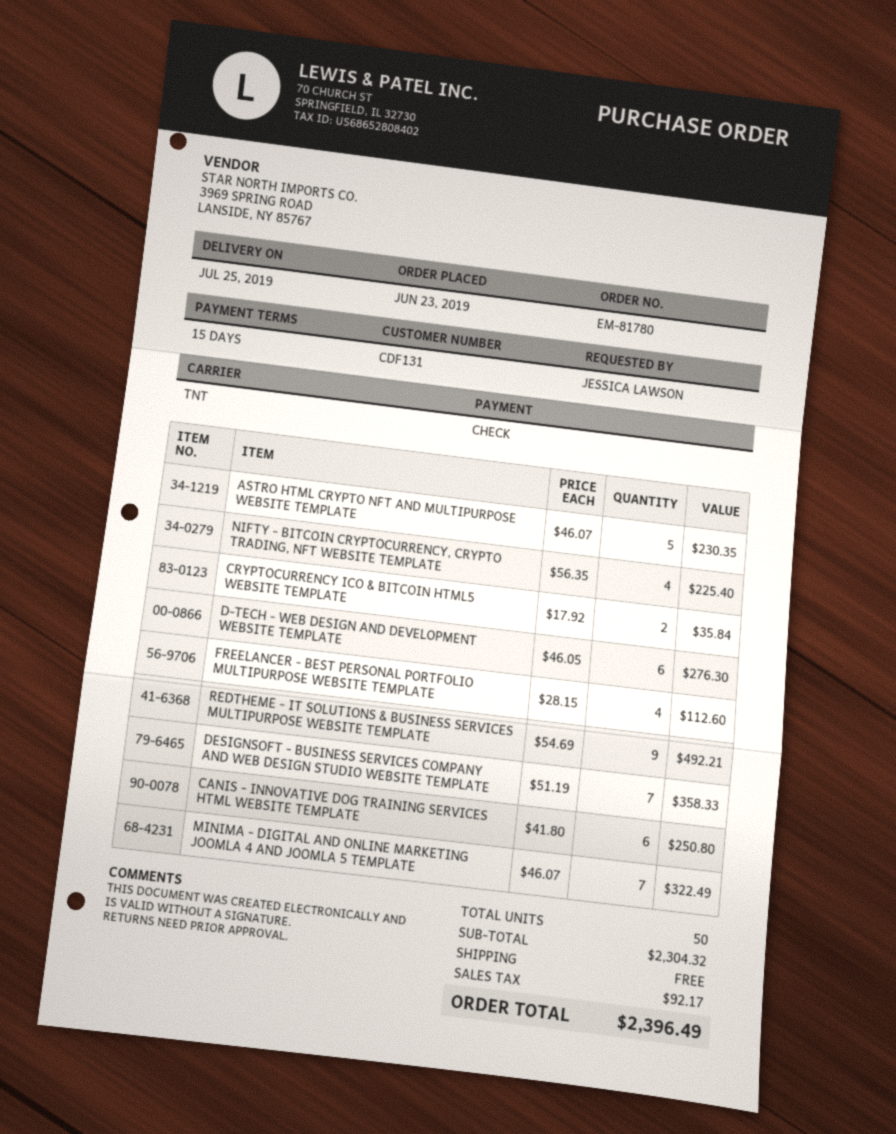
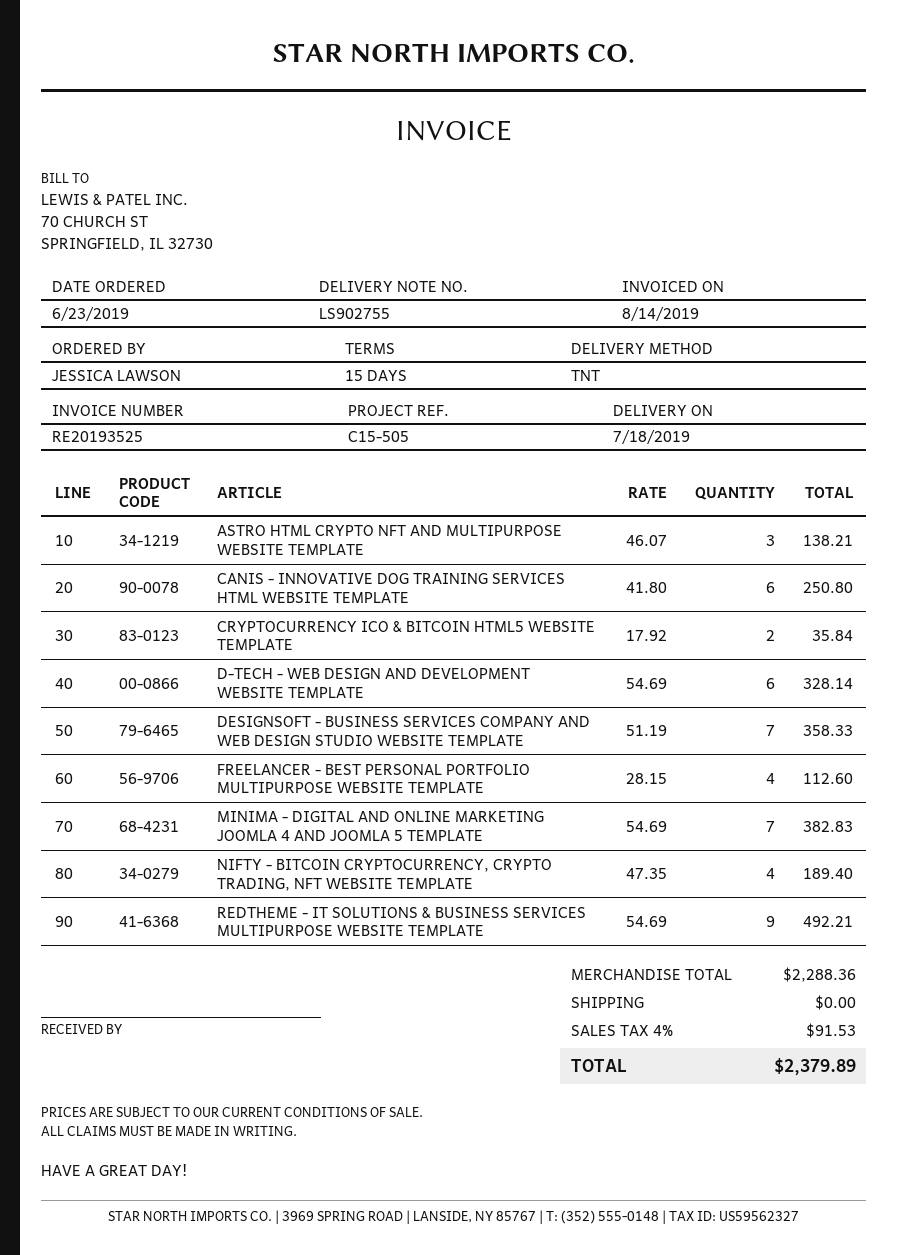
delivery date: 2019-07-25 -> 2019-07-18
ASTRO HTML CRYPTO NFT AND MULTIPURPOSE WEBSITE TEMPLATE: 5 x 46.07 = 230.35 -> 3 x 46.07 = 138.21
NIFTY - BITCOIN CRYPTOCURRENCY, CRYPTO TRADING, NFT WEBSITE TEMPLATE: 4 x 56.35 = 225.40 -> 4 x 47.35 = 189.40
D-TECH - WEB DESIGN AND DEVELOPMENT WEBSITE TEMPLATE: 6 x 46.05 = 276.30 -> 6 x 54.69 = 328.14
MINIMA - DIGITAL AND ONLINE MARKETING JOOMLA 4 AND JOOMLA 5 TEMPLATE: 7 x 46.07 = 322.49 -> 7 x 54.69 = 382.83
subtotal: 2304.32 -> 2288.36
tax: 92.17 -> 91.53
total: 2396.49 -> 2379.89

